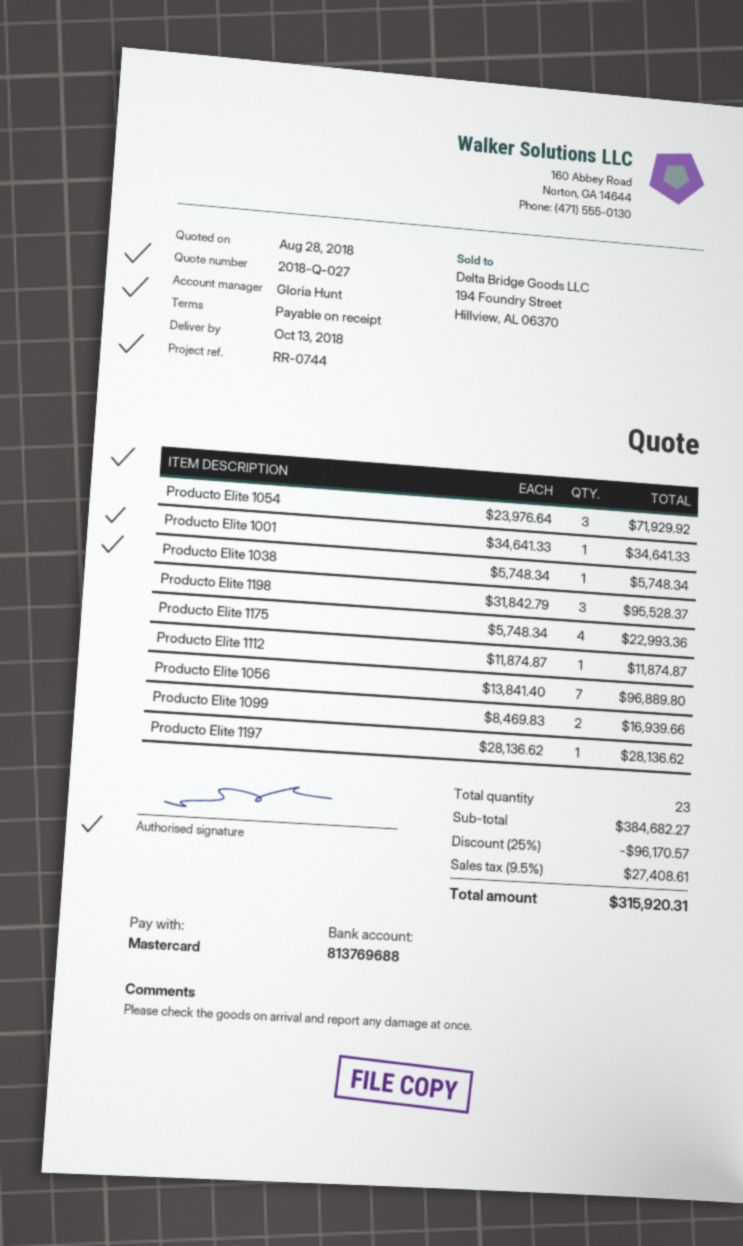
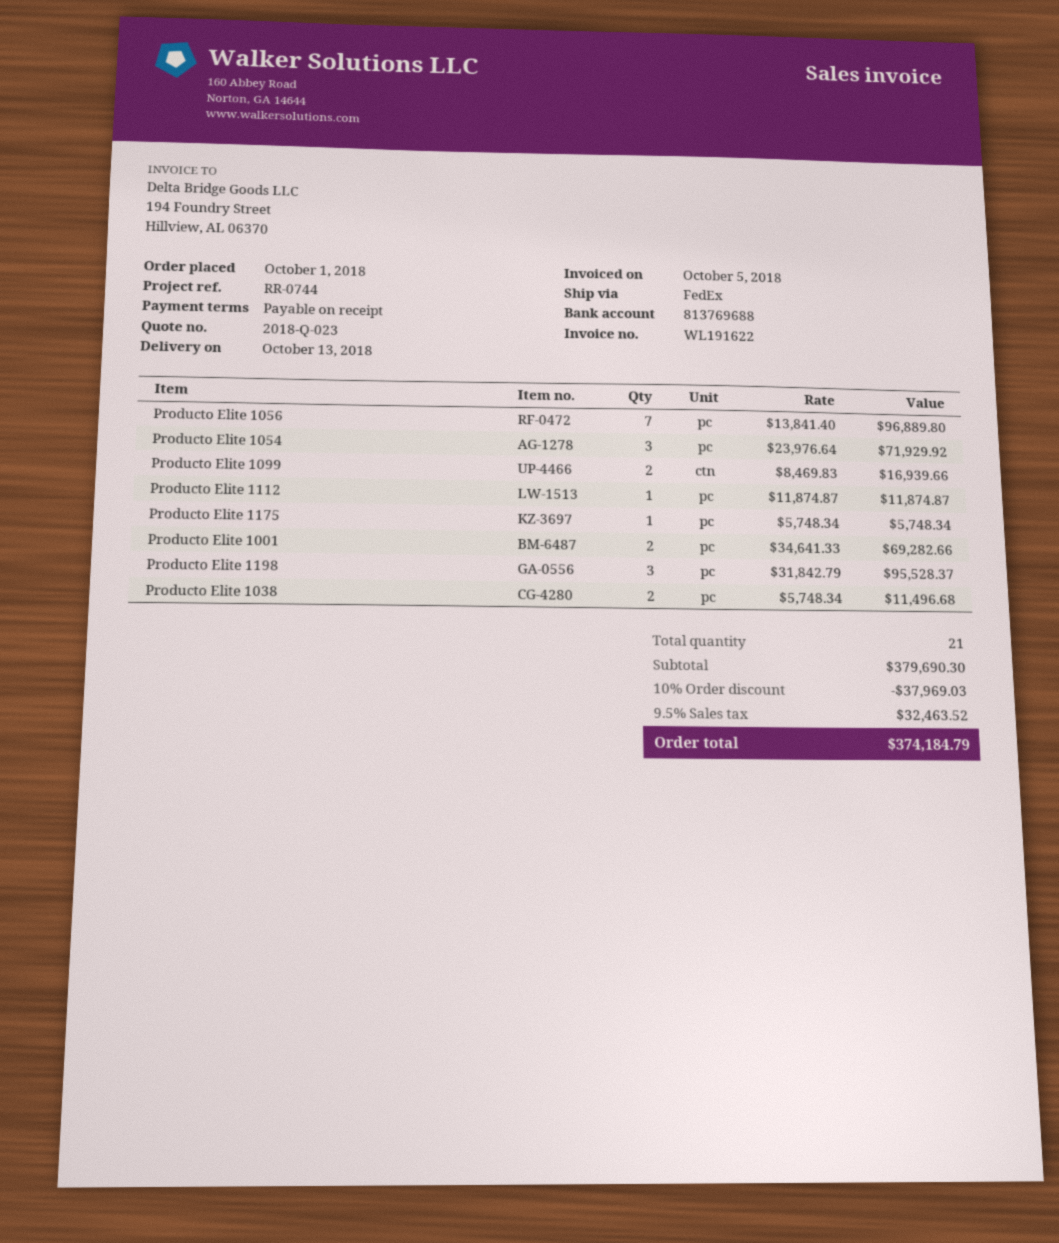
quote number: 2018-Q-027 -> 2018-Q-023
Producto Elite 1001: 1 x 34641.33 = 34641.33 -> 2 x 34641.33 = 69282.66
Producto Elite 1038: 1 x 5748.34 = 5748.34 -> 2 x 5748.34 = 11496.68
Producto Elite 1175: 4 x 5748.34 = 22993.36 -> 1 x 5748.34 = 5748.34
Producto Elite 1197: 1 x 28136.62 = 28136.62 -> none
total quantity: 23 -> 21
subtotal: 384682.27 -> 379690.30
discount: 25% = 96170.57 -> 10% = 37969.03
tax: 9.5% = 27408.61 -> 9.5% = 32463.52
total: 315920.31 -> 374184.79

